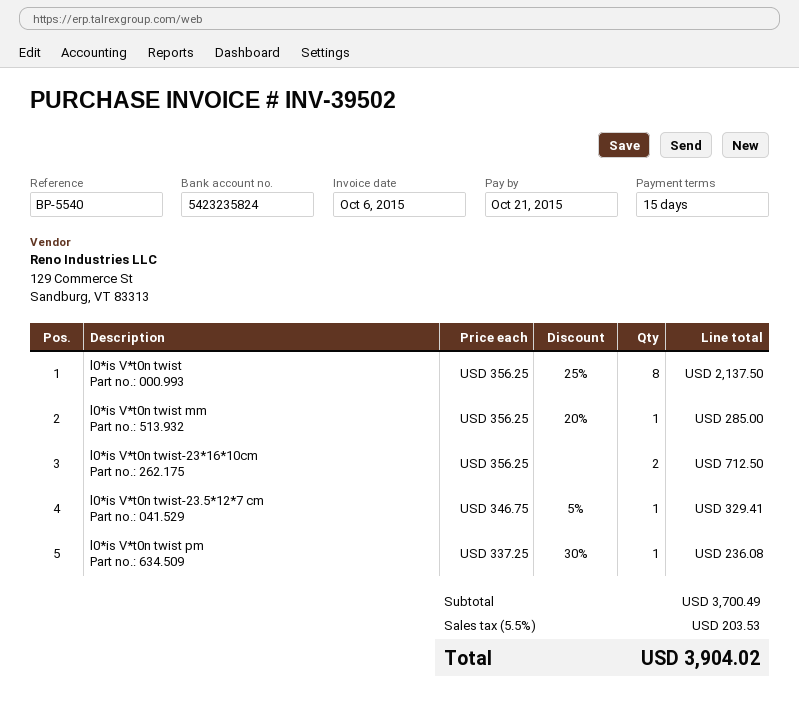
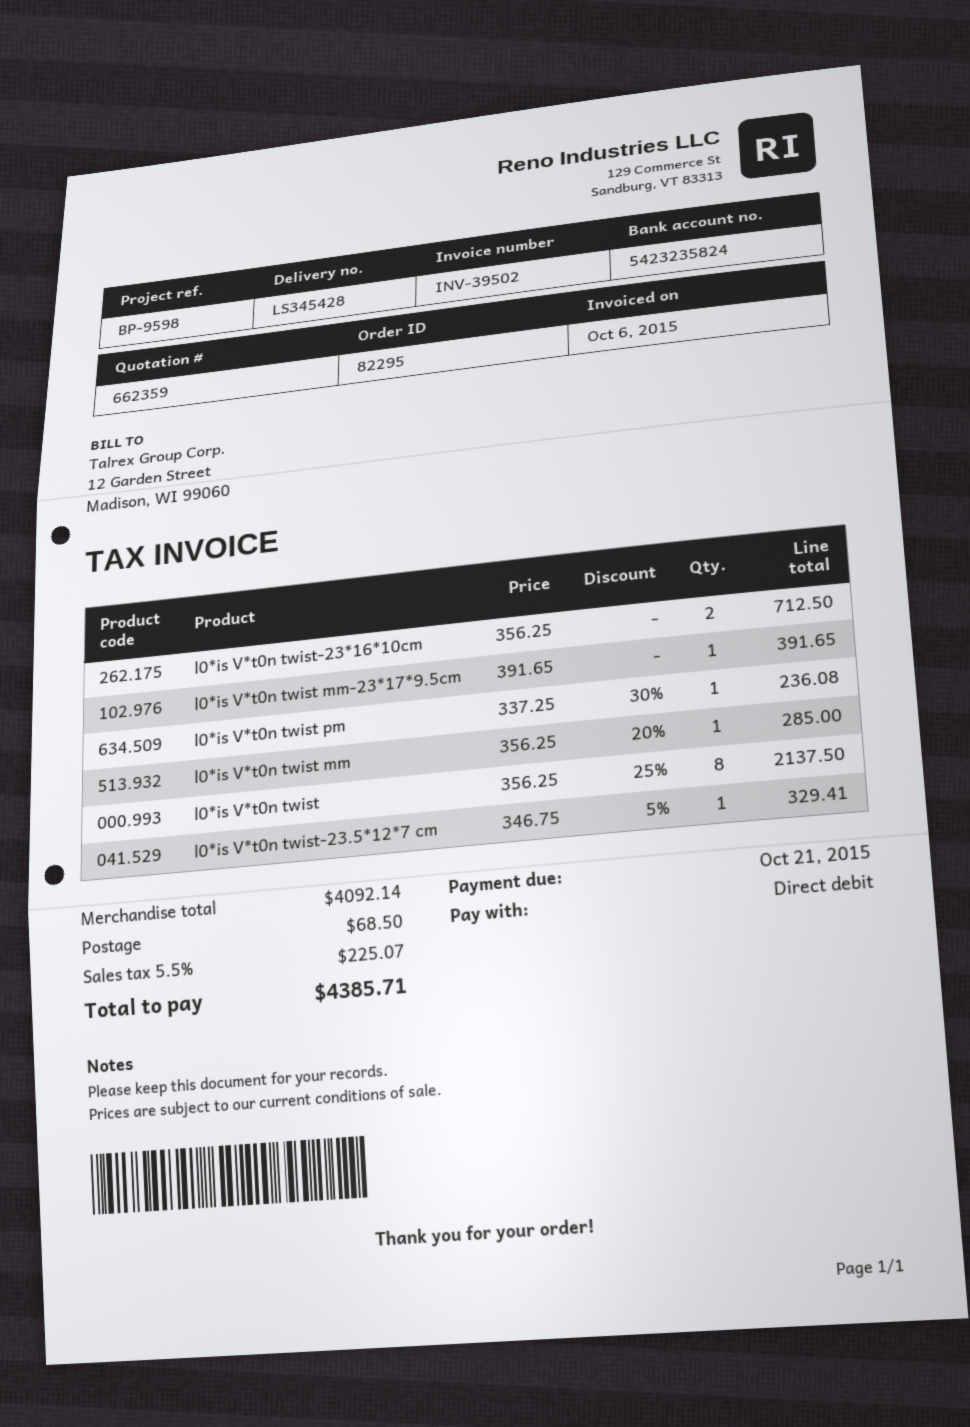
reference: BP-5540 -> BP-9598
l0*is V*t0n twist mm-23*17*9.5cm: none -> 1 x 391.65 = 391.65
subtotal: 3700.49 -> 4092.14
shipping: none -> 68.50
tax: 5.5% = 203.53 -> 5.5% = 225.07
total: 3904.02 -> 4385.71

